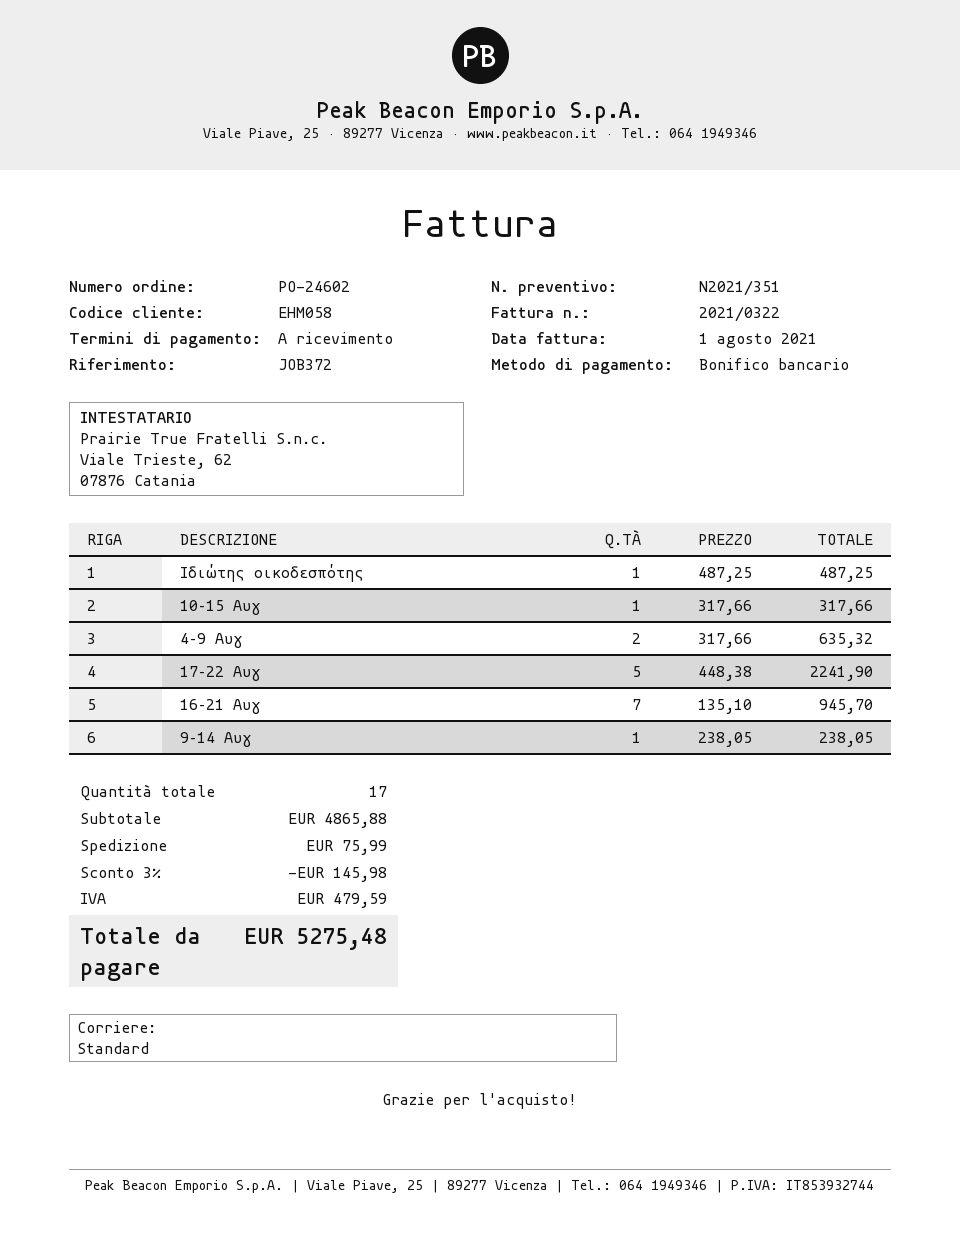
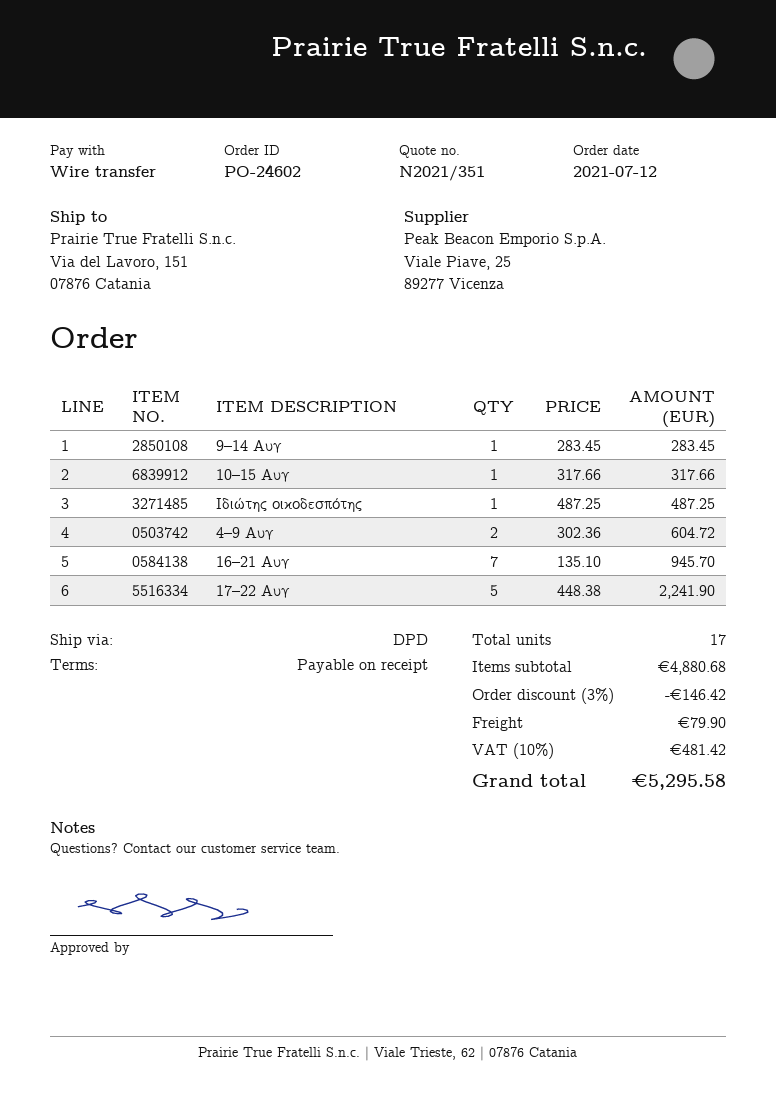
shipping method: standard -> DPD
4–9 Αυγ: 2 x 317.66 = 635.32 -> 2 x 302.36 = 604.72
9–14 Αυγ: 1 x 238.05 = 238.05 -> 1 x 283.45 = 283.45
subtotal: 4865.88 -> 4880.68
discount: 3% = 145.98 -> 3% = 146.42
shipping: 75.99 -> 79.90
tax: 479.59 -> 481.42
total: 5275.48 -> 5295.58

